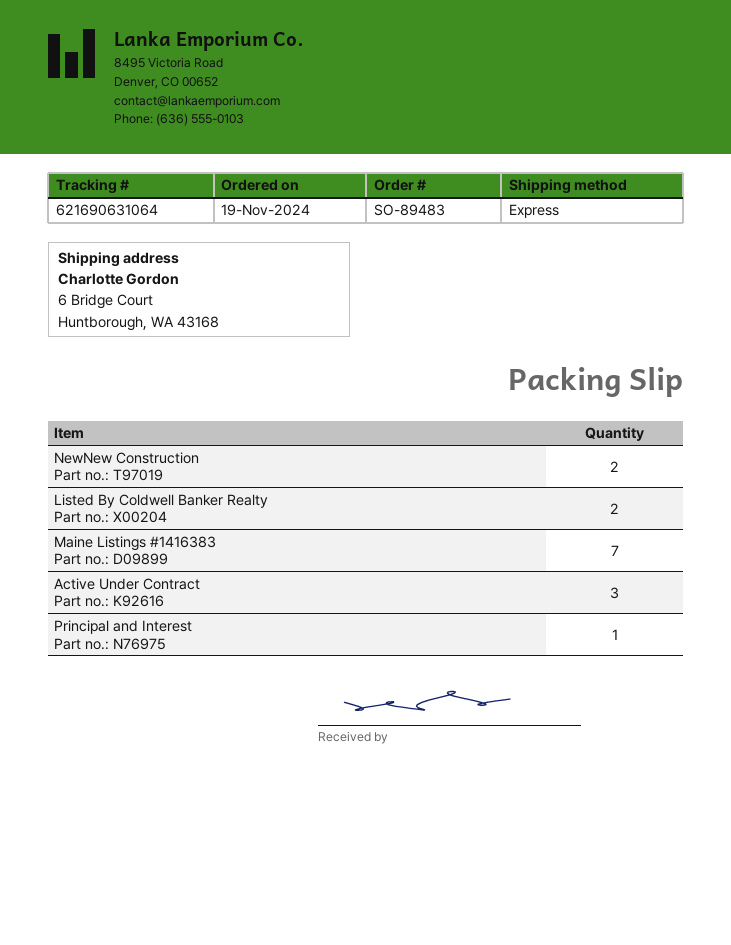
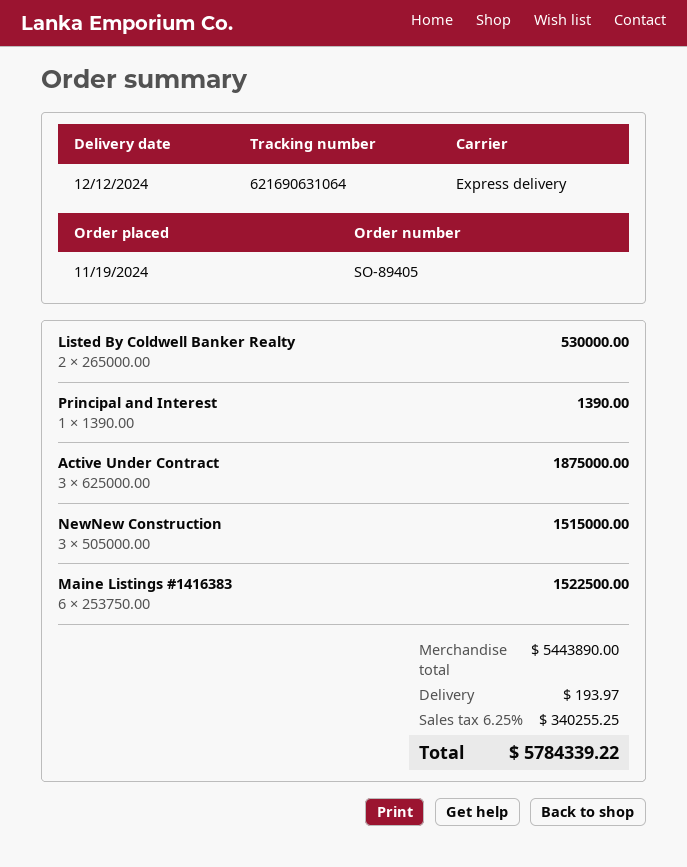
order number: SO-89483 -> SO-89405
NewNew Construction: 2 -> 3
Maine Listings #1416383: 7 -> 6

